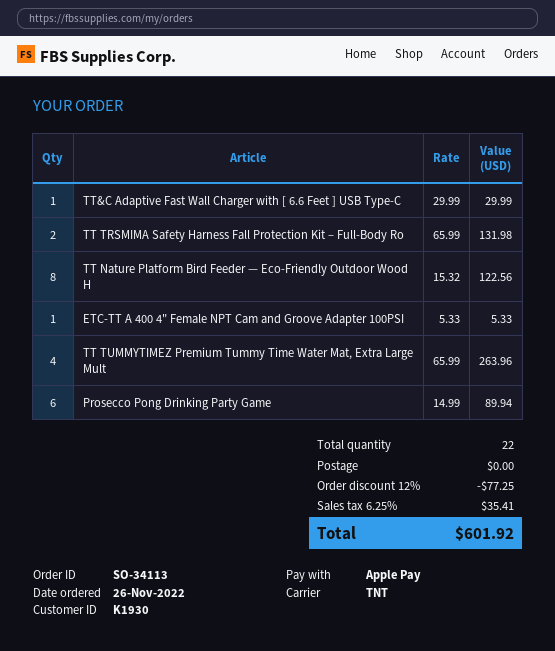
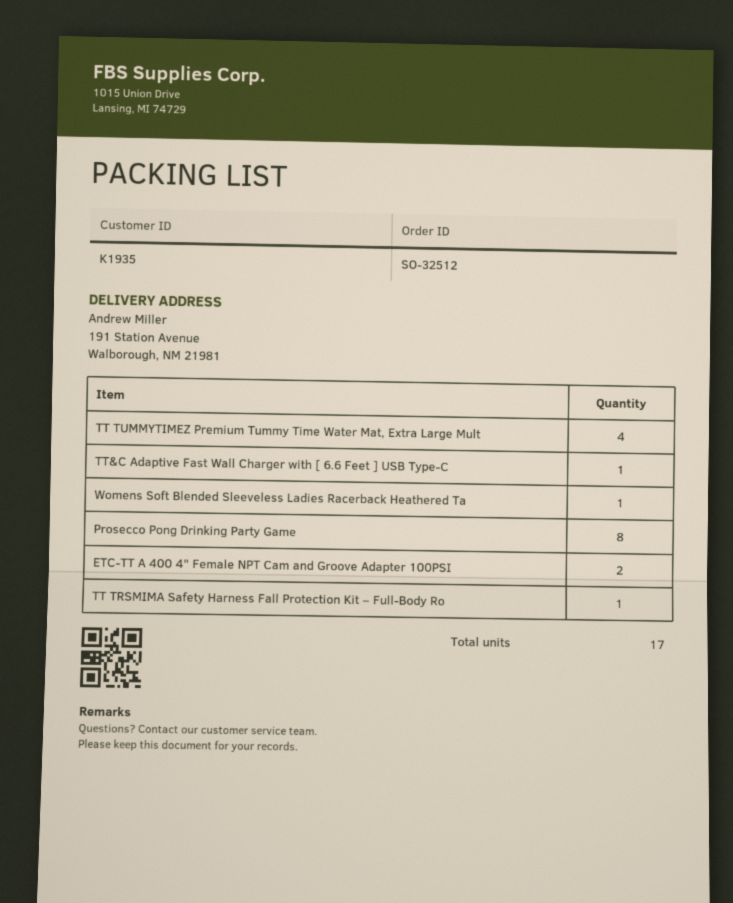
order number: SO-34113 -> SO-32512
customer number: K1930 -> K1935
TT TRSMIMA Safety Harness Fall Protection Kit – Full-Body Ro: 2 -> 1
TT Nature Platform Bird Feeder — Eco-Friendly Outdoor Wood H: 8 -> none
ETC-TT A 400 4" Female NPT Cam and Groove Adapter 100PSI: 1 -> 2
Prosecco Pong Drinking Party Game: 6 -> 8
Womens Soft Blended Sleeveless Ladies Racerback Heathered Ta: none -> 1
total quantity: 22 -> 17

